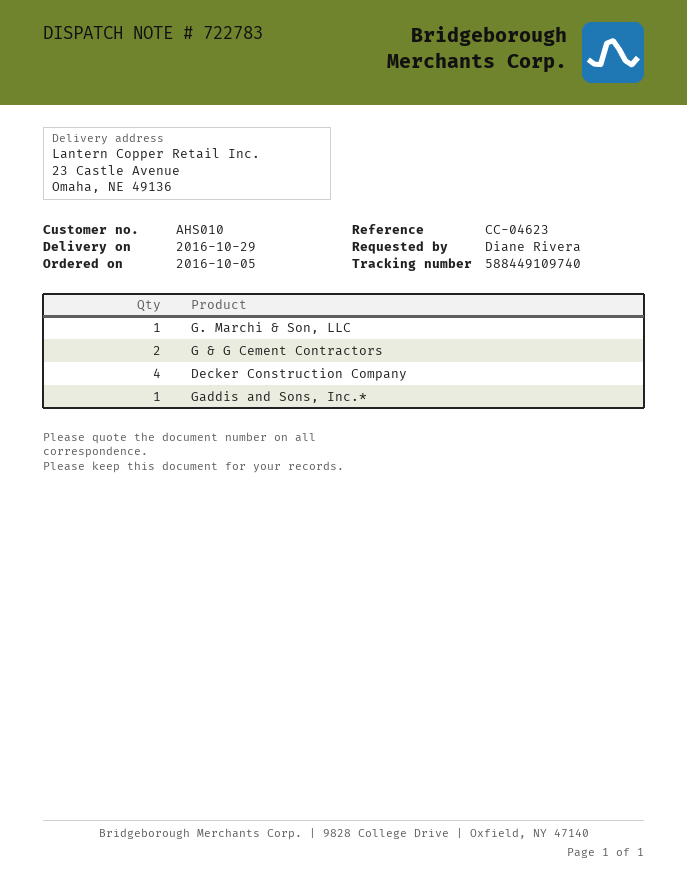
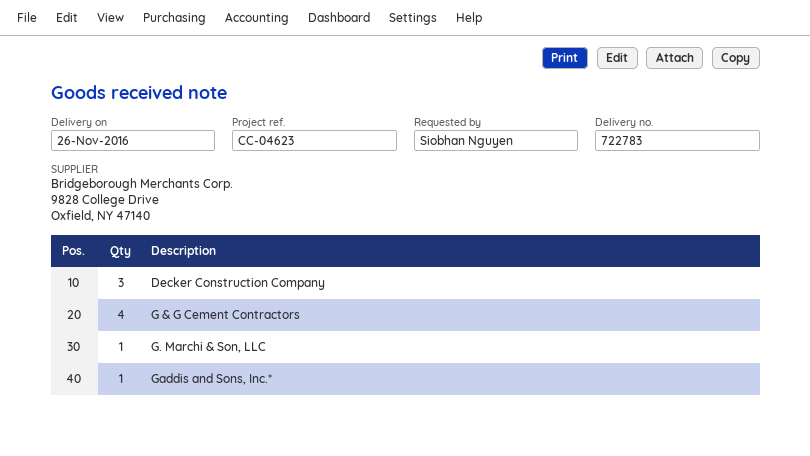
delivery date: 2016-10-29 -> 2016-11-26
ordered by: Diane Rivera -> Siobhan Nguyen
G & G Cement Contractors: 2 -> 4
Decker Construction Company: 4 -> 3

